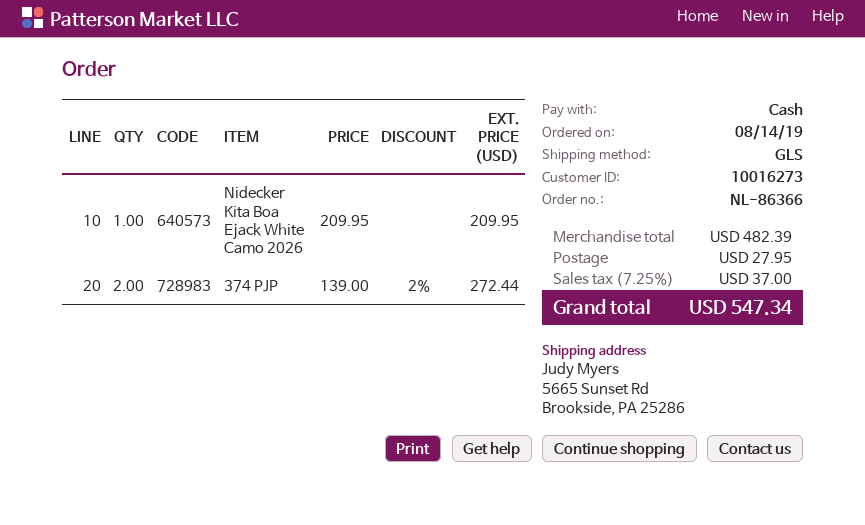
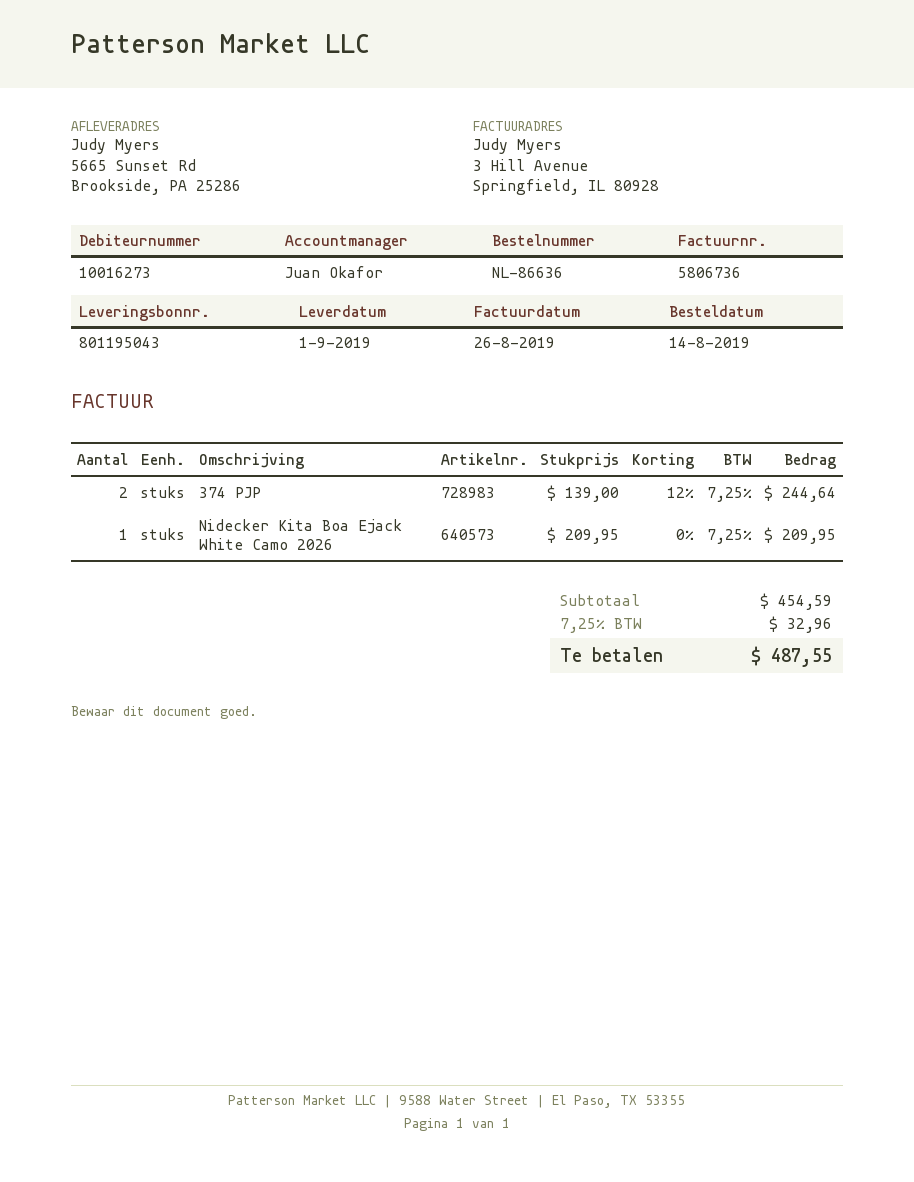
order number: NL-86366 -> NL-86636
374 PJP: 2 x 139.00 - 2% = 272.44 -> 2 x 139.00 - 12% = 244.64
subtotal: 482.39 -> 454.59
shipping: 27.95 -> none
tax: 7.25% = 37.00 -> 7.25% = 32.96
total: 547.34 -> 487.55

